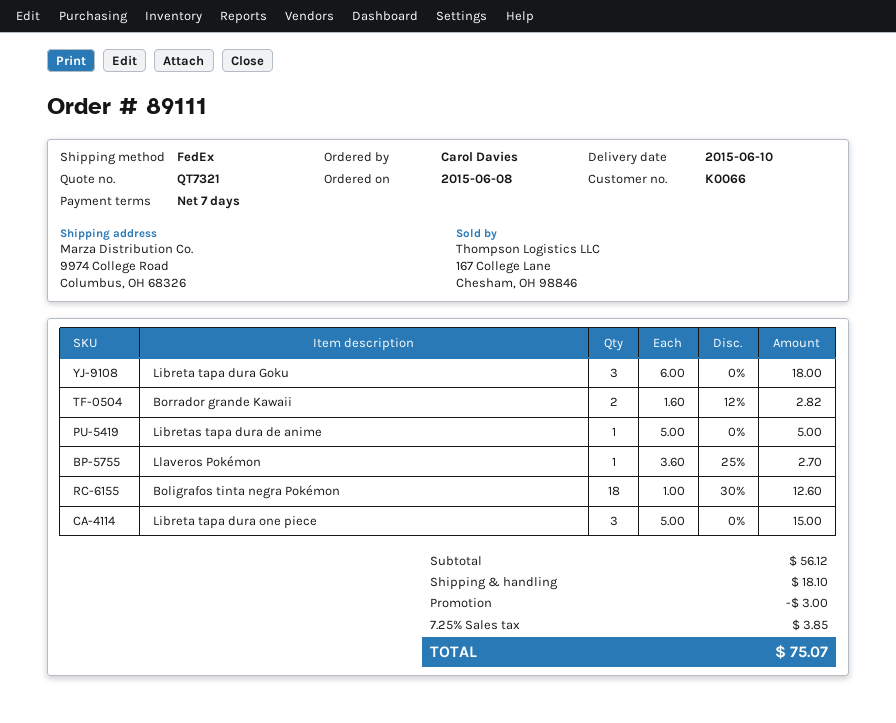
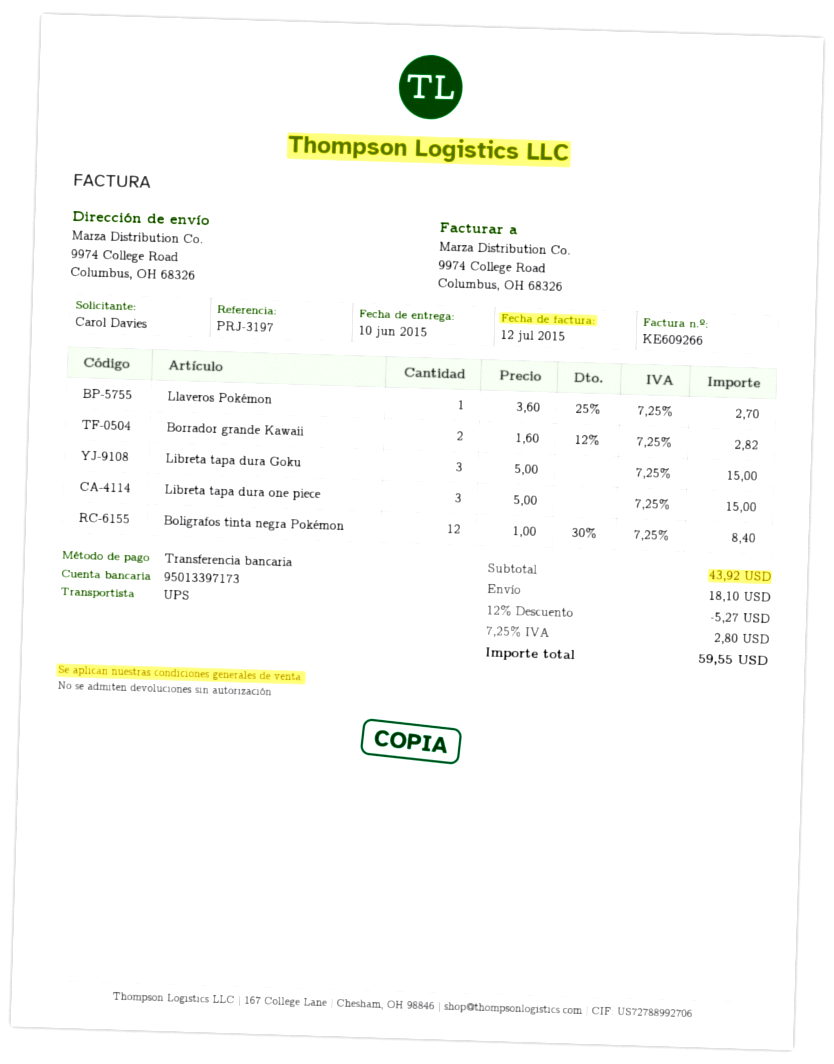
shipping method: FedEx -> UPS
Libreta tapa dura Goku: 3 x 6.00 = 18.00 -> 3 x 5.00 = 15.00
Libretas tapa dura de anime: 1 x 5.00 = 5.00 -> none
Boligrafos tinta negra Pokémon: 18 x 1.00 - 30% = 12.60 -> 12 x 1.00 - 30% = 8.40
subtotal: 56.12 -> 43.92
discount: 3.00 -> 5.27
tax: 7.25% = 3.85 -> 7.25% = 2.80
total: 75.07 -> 59.55

